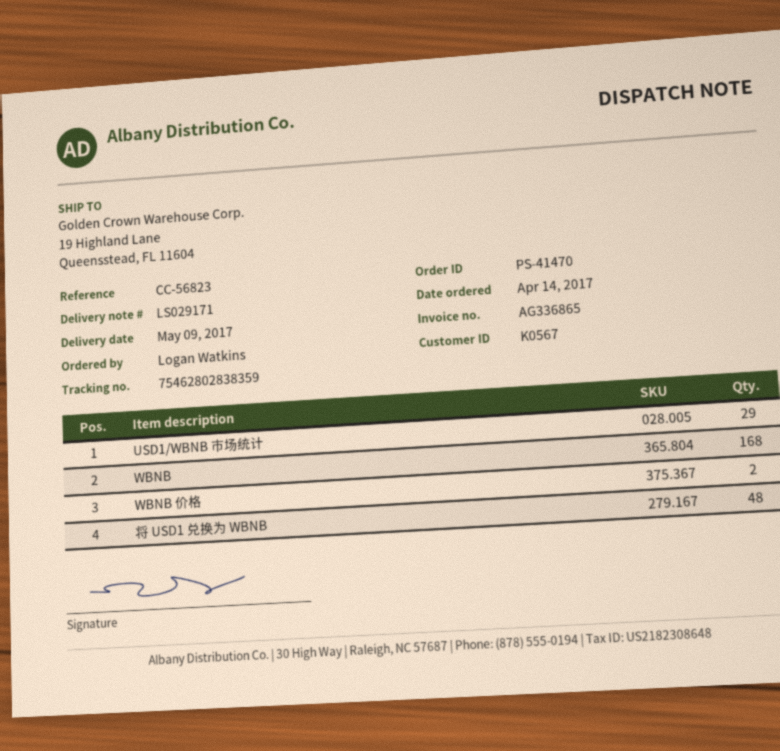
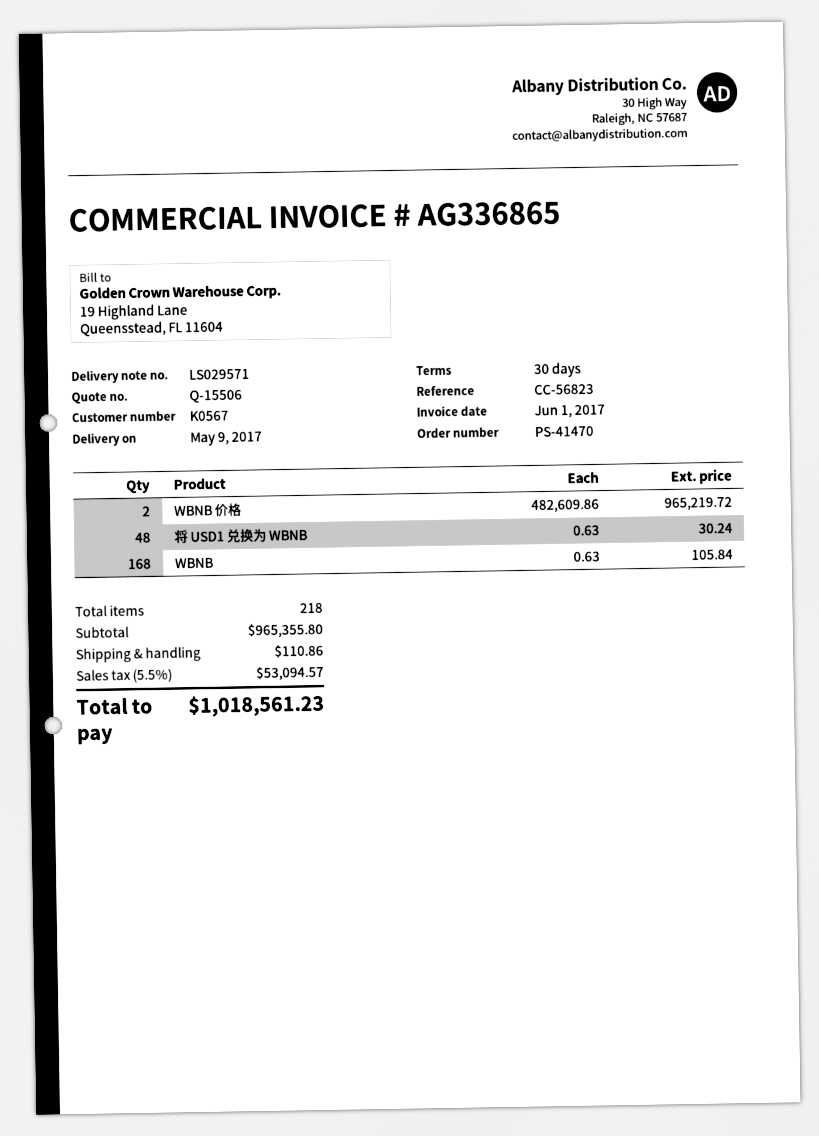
delivery note number: LS029171 -> LS029571
USD1/WBNB 市场统计: 29 -> none

